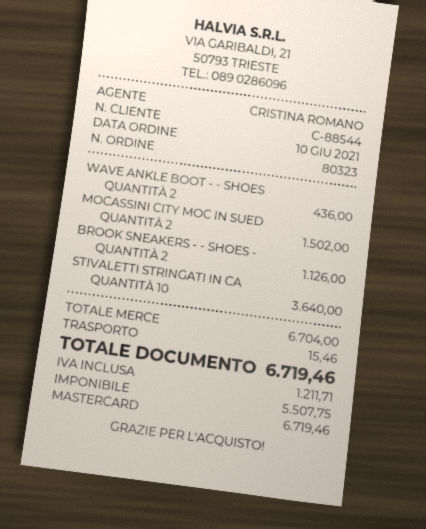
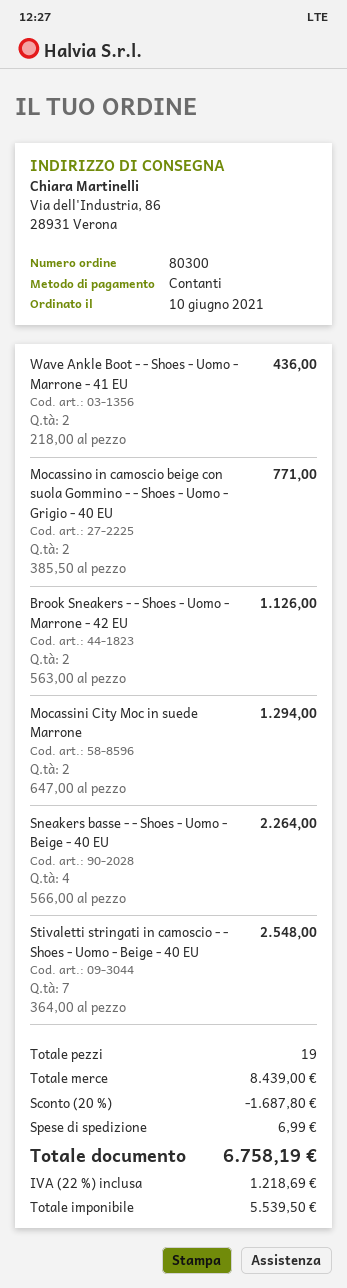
order number: 80323 -> 80300
payment method: Mastercard -> cash
MOCASSINI CITY MOC IN SUED: 2 for 1502.00 -> 2 for 1294.00
STIVALETTI STRINGATI IN CA: 10 for 3640.00 -> 7 for 2548.00
Mocassino in camoscio beige con suola Gommino - - Shoes - Uomo - Grigio - 40 EU: none -> 2 for 771.00
Sneakers basse - - Shoes - Uomo - Beige - 40 EU: none -> 4 for 2264.00
subtotal: 6704.00 -> 8439.00
discount: none -> 20% = 1687.80
shipping: 15.46 -> 6.99
net: 5507.75 -> 5539.50
tax: 1211.71 -> 1218.69
total: 6719.46 -> 6758.19

